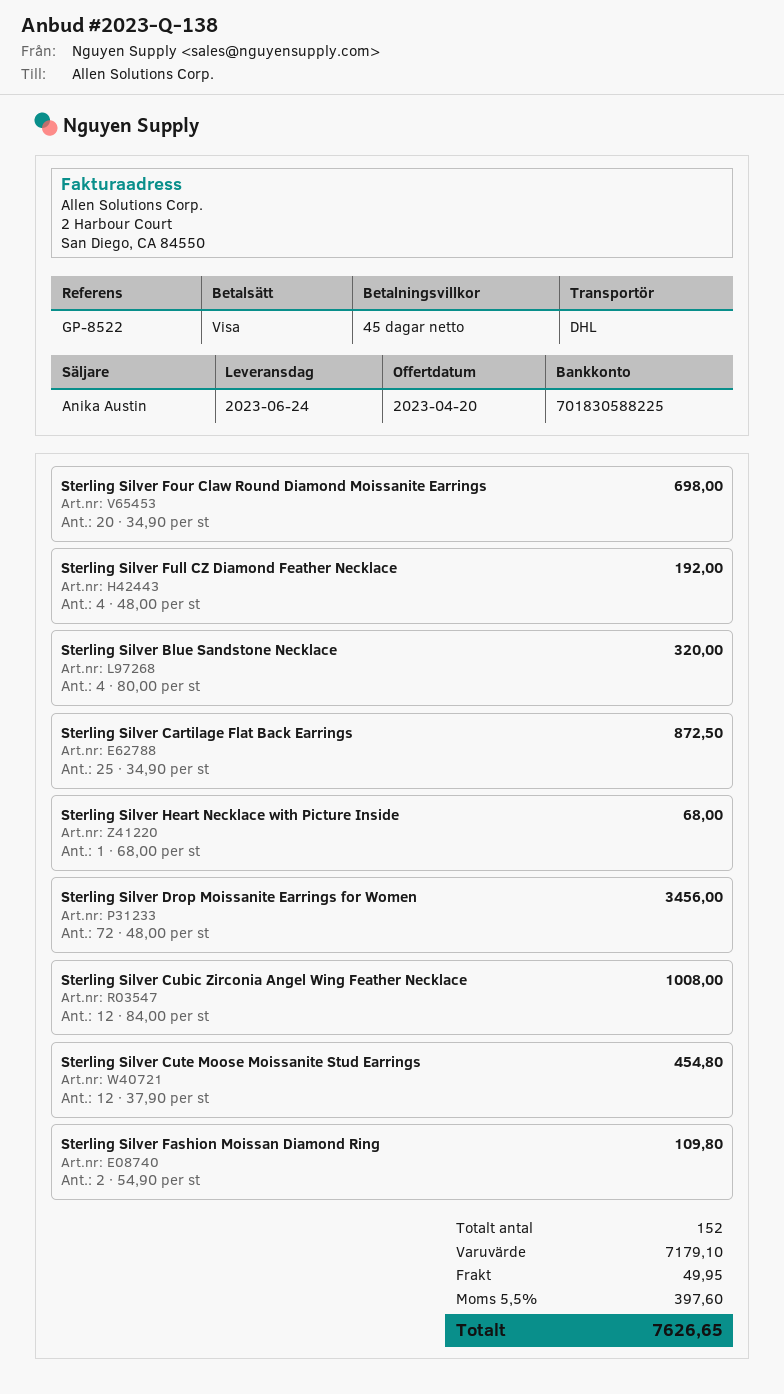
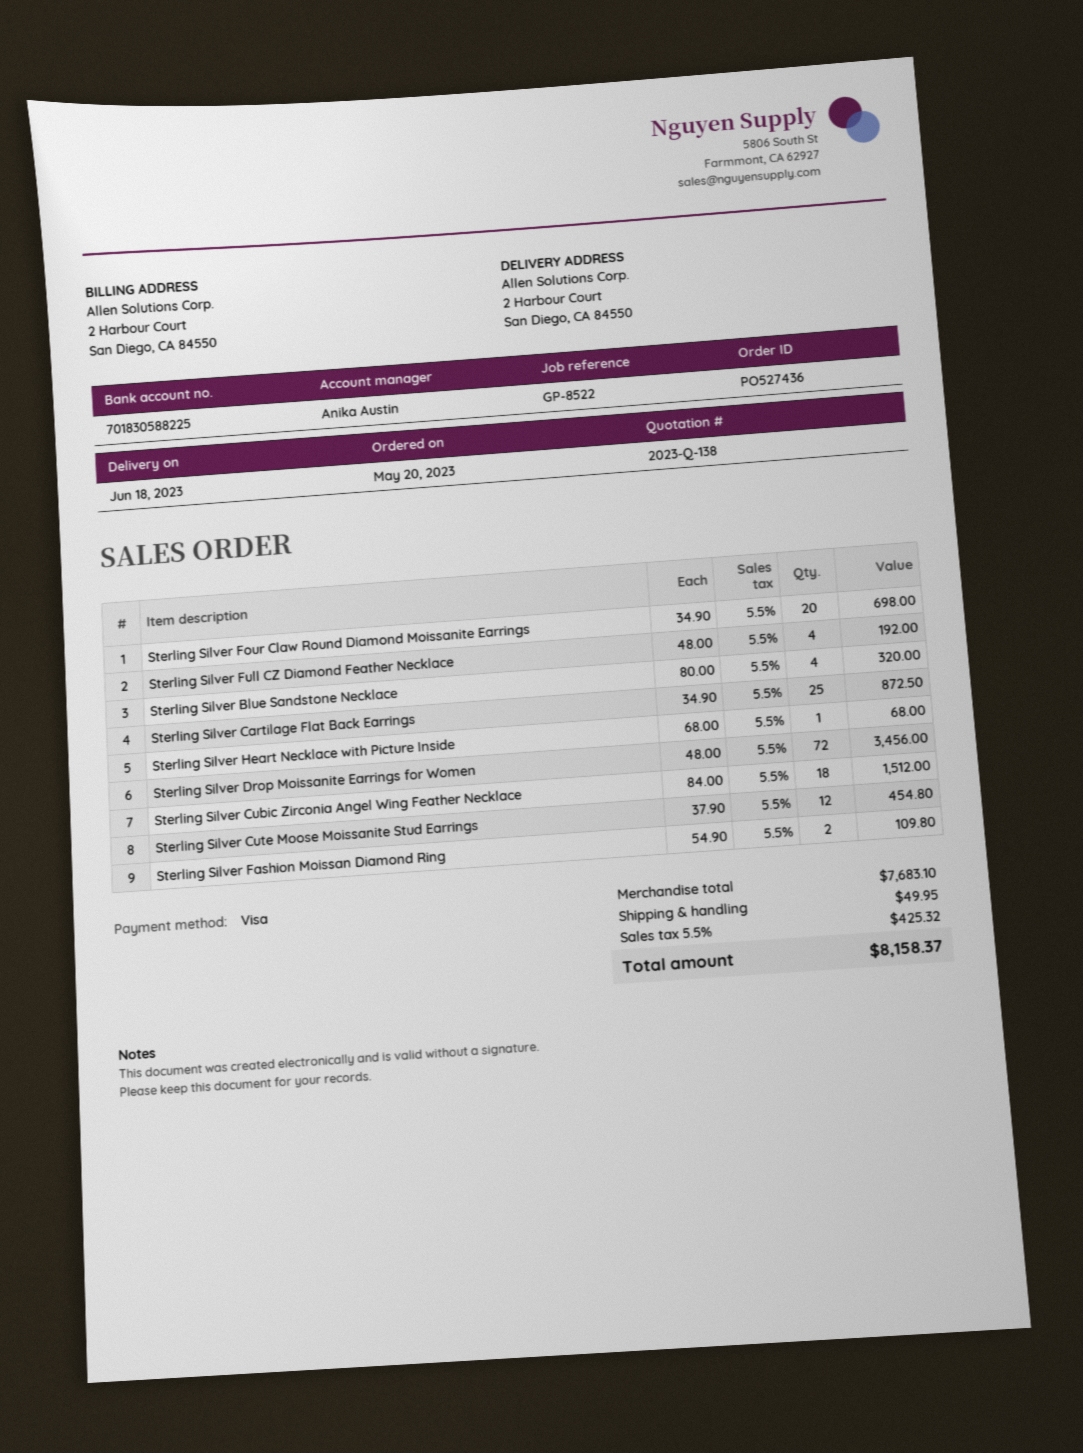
delivery date: 2023-06-24 -> 2023-06-18
Sterling Silver Cubic Zirconia Angel Wing Feather Necklace: 12 x 84.00 = 1008.00 -> 18 x 84.00 = 1512.00
subtotal: 7179.10 -> 7683.10
tax: 5.5% = 397.60 -> 5.5% = 425.32
total: 7626.65 -> 8158.37

